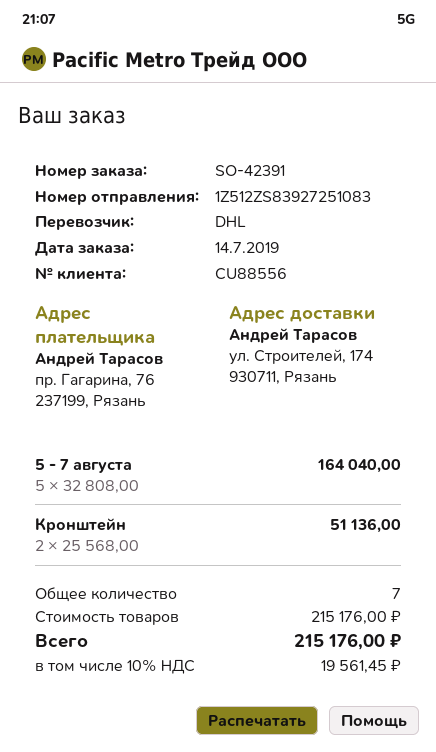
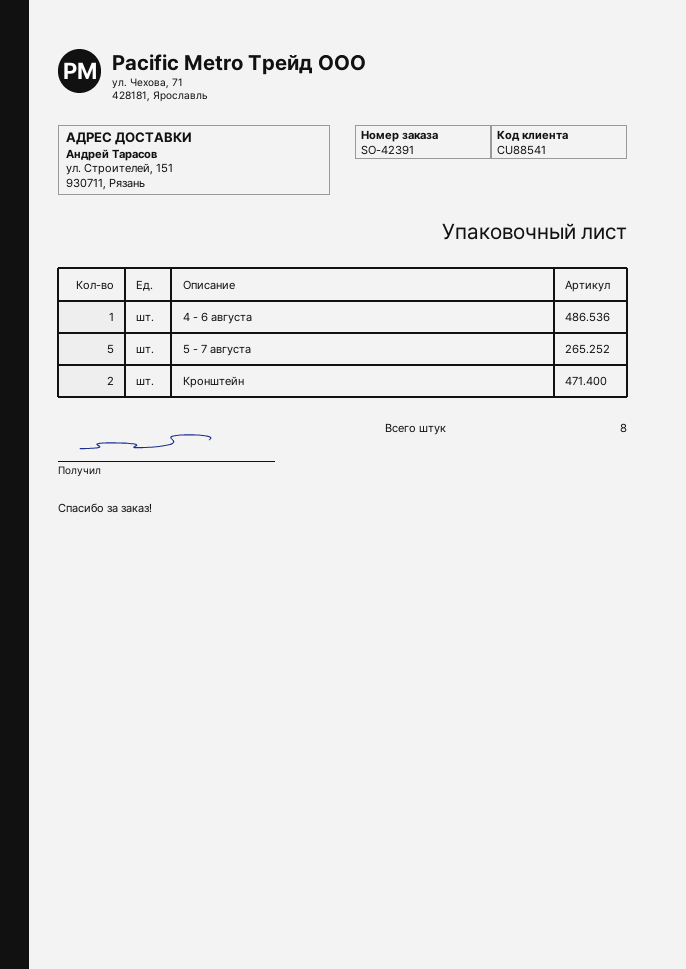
customer number: CU88556 -> CU88541
ship to: ул. Строителей, 174, 930711, Рязань -> ул. Строителей, 151, 930711, Рязань
4 - 6 августа: none -> 1
total quantity: 7 -> 8

